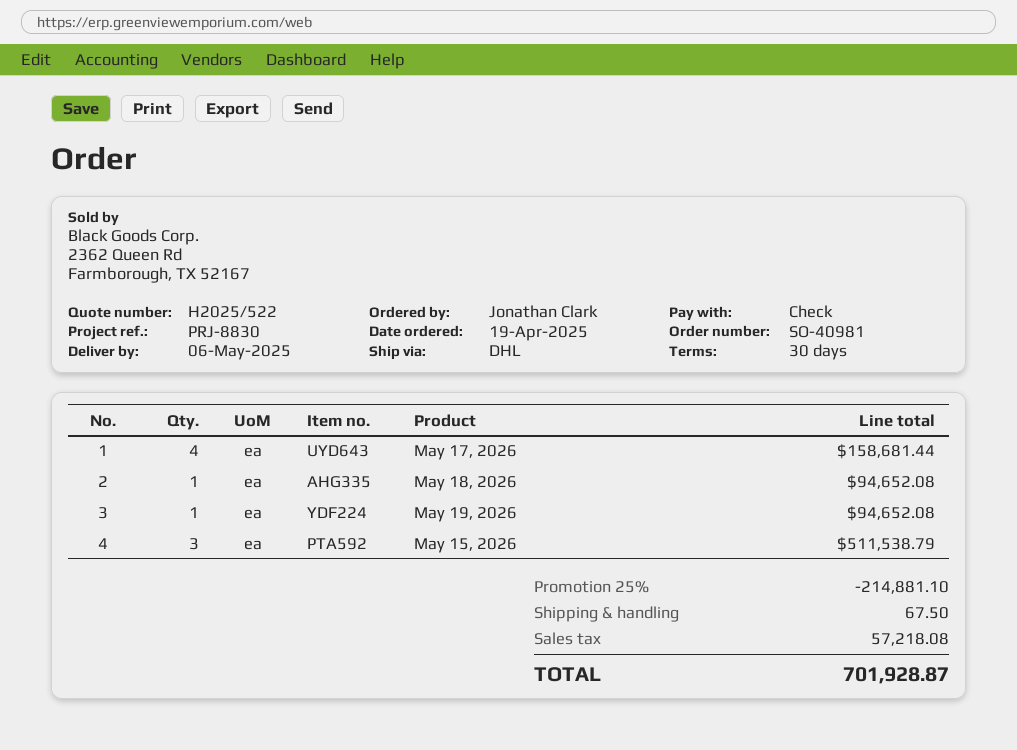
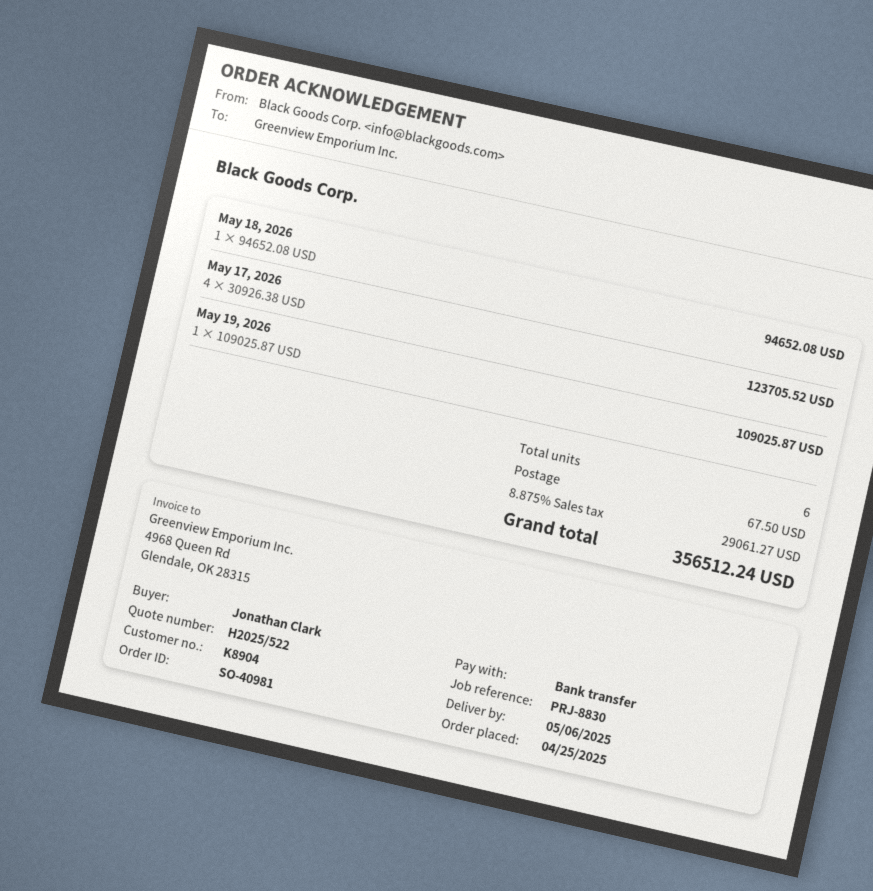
order date: 2025-04-19 -> 2025-04-25
payment method: cheque -> bank transfer
May 17, 2026: 4 for 158681.44 -> 4 for 123705.52
May 19, 2026: 1 for 94652.08 -> 1 for 109025.87
May 15, 2026: 3 for 511538.79 -> none
discount: 25% = 214881.10 -> none
tax: 57218.08 -> 29061.27
total: 701928.87 -> 356512.24

